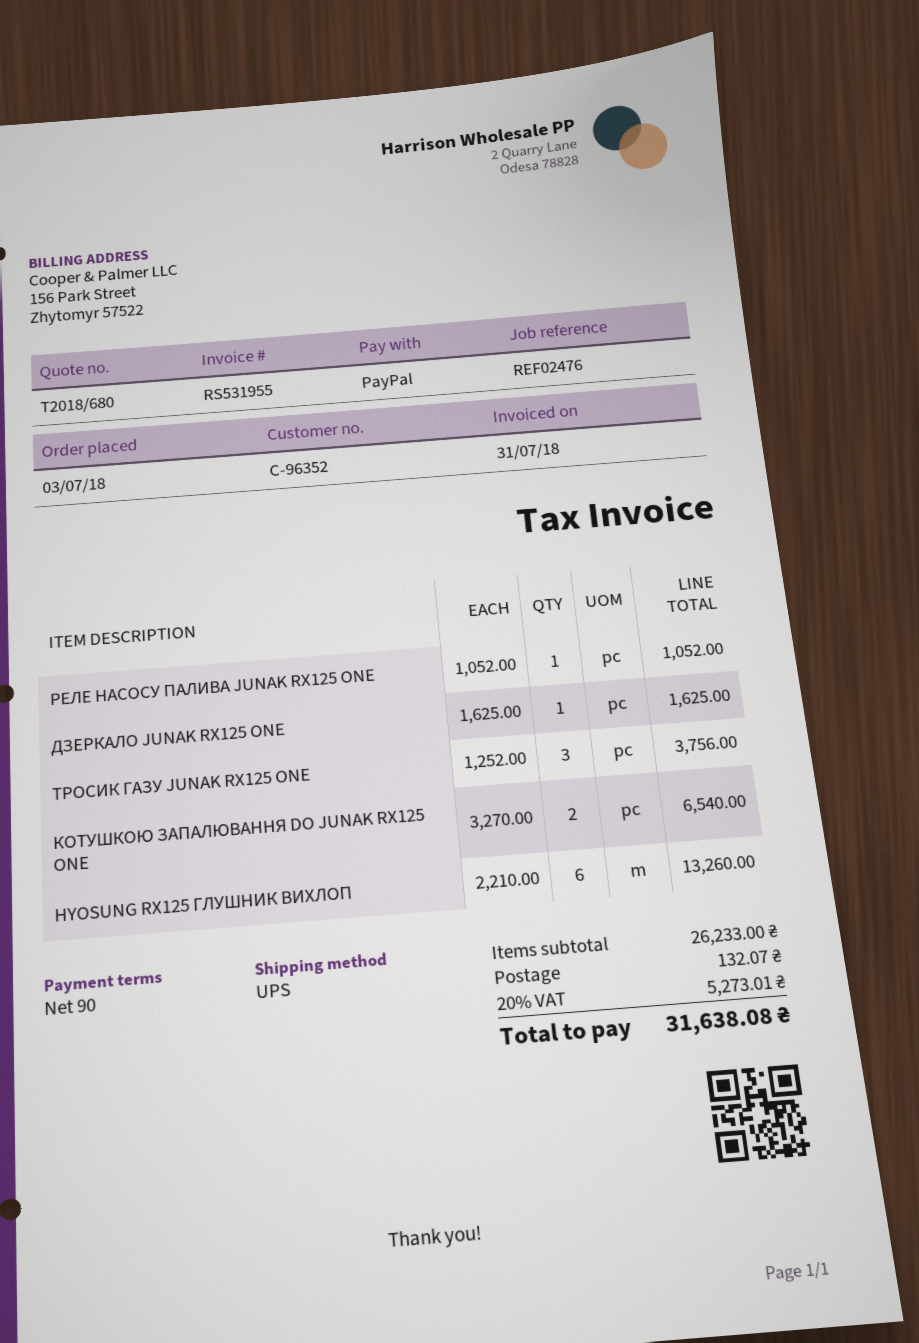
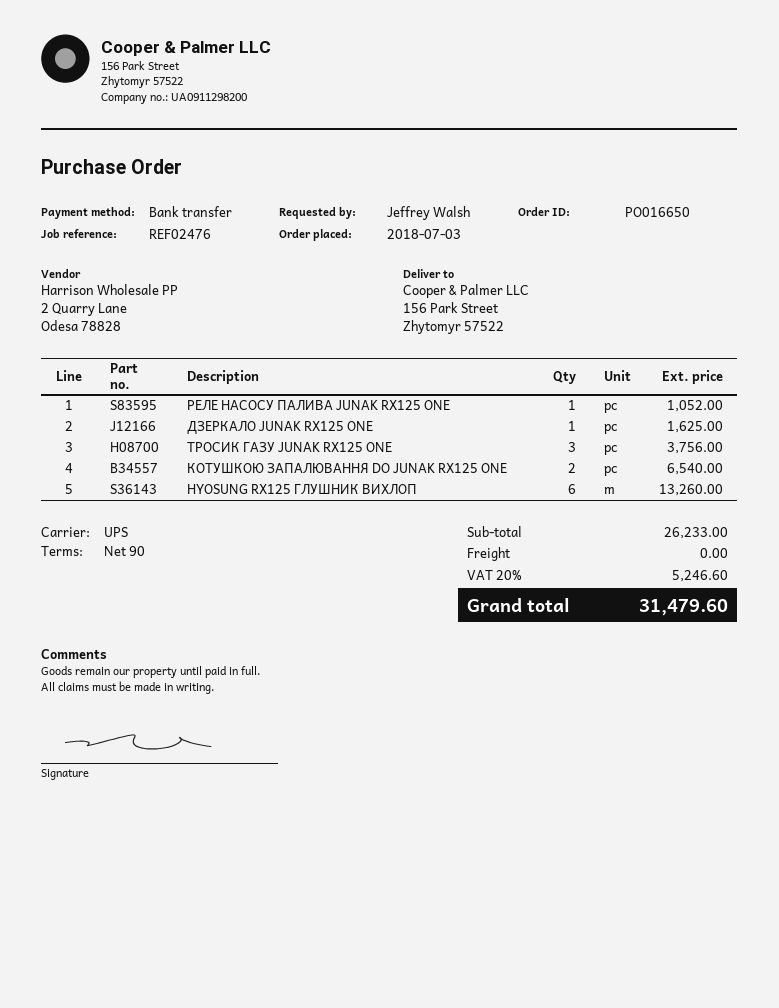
payment method: PayPal -> bank transfer
shipping: 132.07 -> 0.00
tax: 20% = 5273.01 -> 20% = 5246.60
total: 31638.08 -> 31479.60

